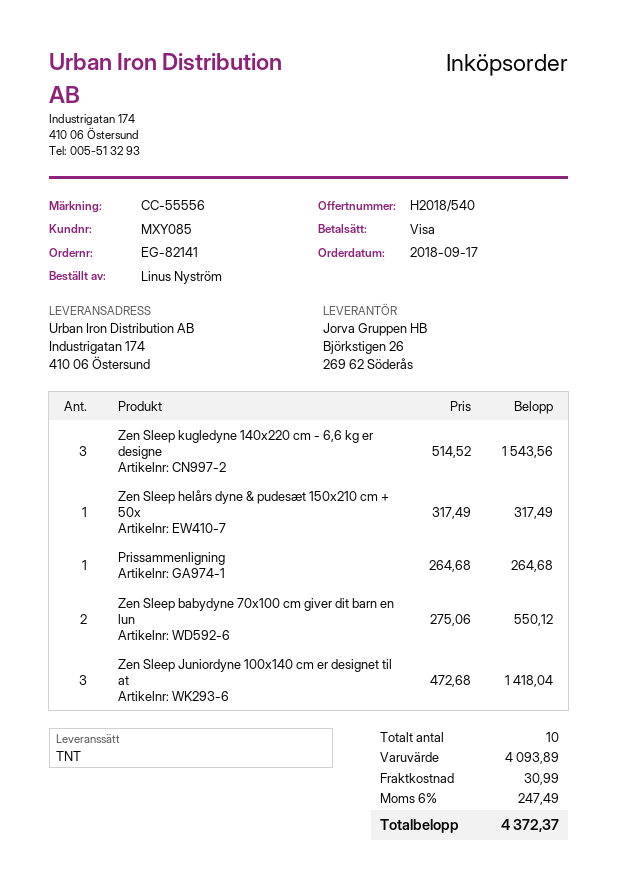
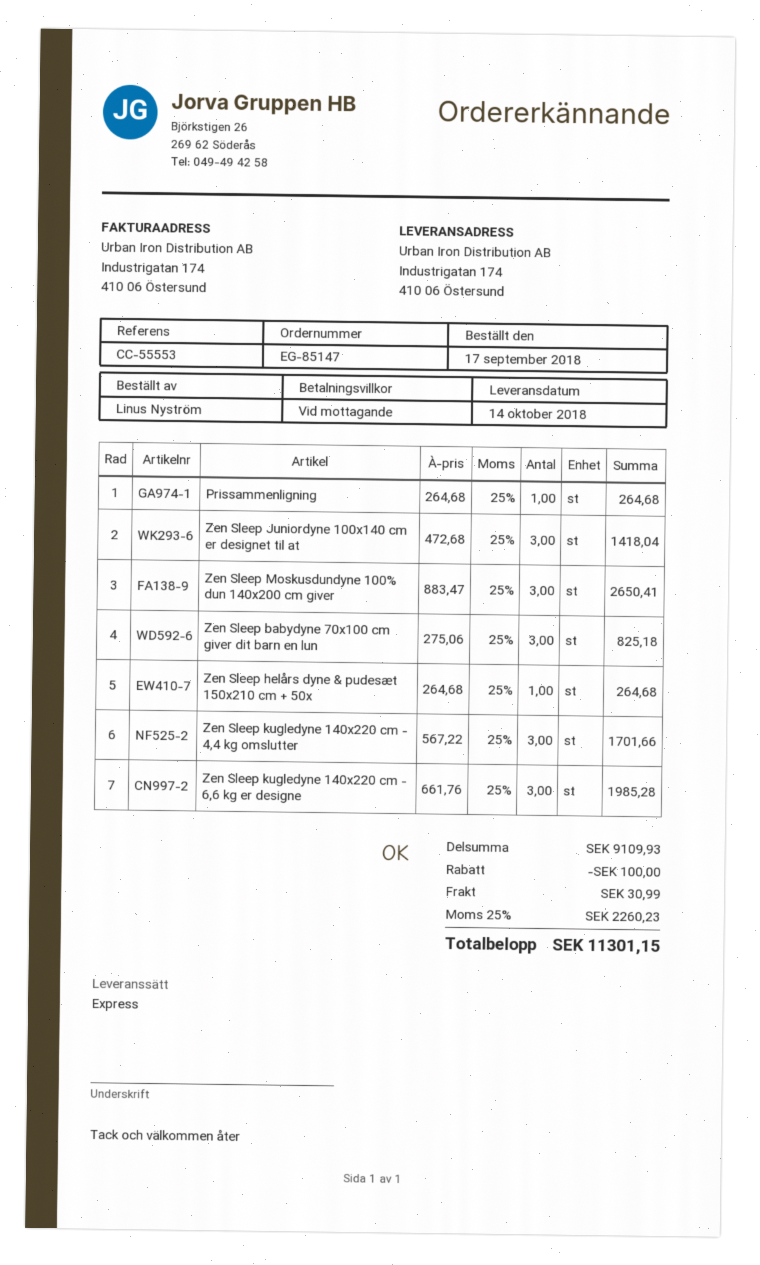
order number: EG-82141 -> EG-85147
reference: CC-55556 -> CC-55553
shipping method: TNT -> express
Zen Sleep kugledyne 140x220 cm - 6,6 kg er designe: 3 x 514.52 = 1543.56 -> 3 x 661.76 = 1985.28
Zen Sleep helårs dyne & pudesæt 150x210 cm + 50x: 1 x 317.49 = 317.49 -> 1 x 264.68 = 264.68
Zen Sleep babydyne 70x100 cm giver dit barn en lun: 2 x 275.06 = 550.12 -> 3 x 275.06 = 825.18
Zen Sleep Moskusdundyne 100% dun 140x200 cm giver: none -> 3 x 883.47 = 2650.41
Zen Sleep kugledyne 140x220 cm - 4,4 kg omslutter: none -> 3 x 567.22 = 1701.66
subtotal: 4093.89 -> 9109.93
discount: none -> 100.00
tax: 6% = 247.49 -> 25% = 2260.23
total: 4372.37 -> 11301.15

